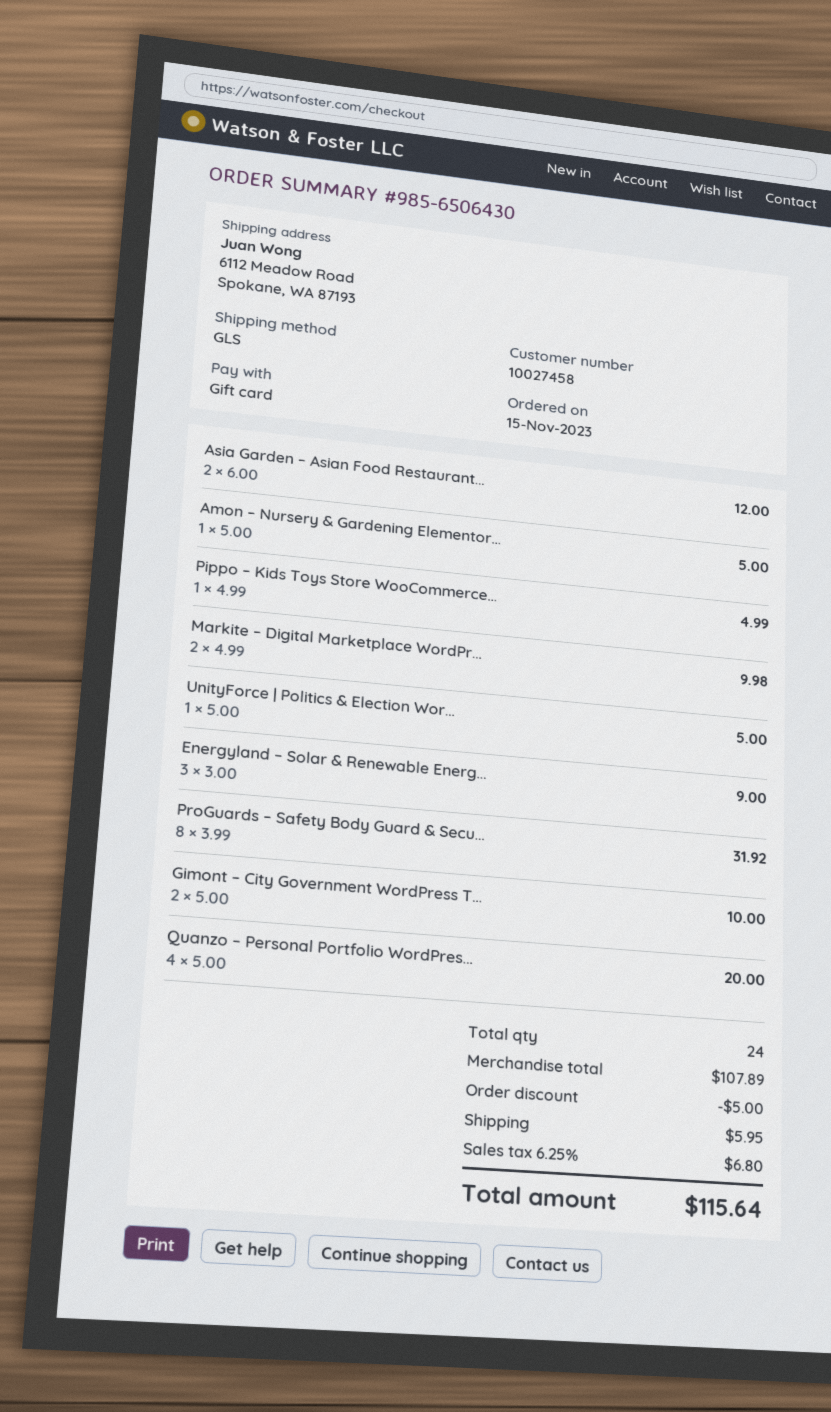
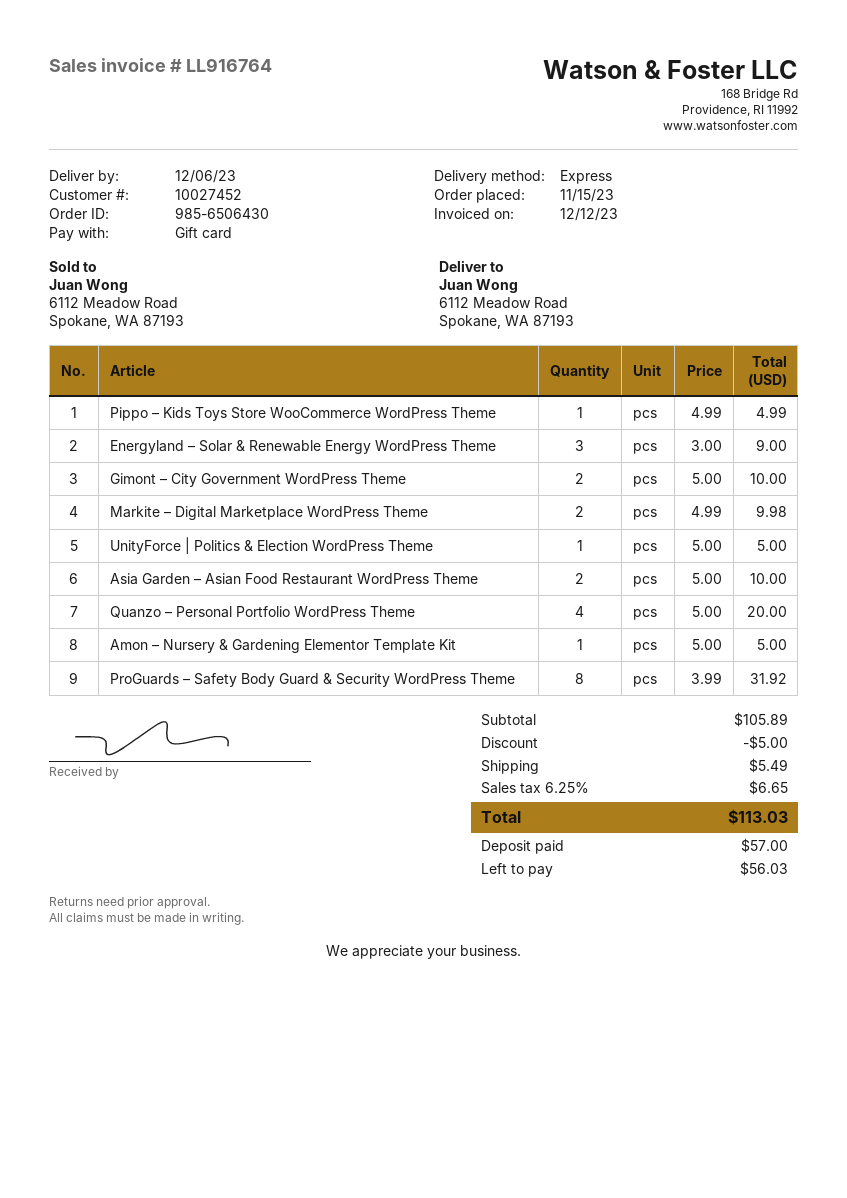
customer number: 10027458 -> 10027452
shipping method: GLS -> express
Asia Garden – Asian Food Restaurant...: 2 x 6.00 = 12.00 -> 2 x 5.00 = 10.00
subtotal: 107.89 -> 105.89
shipping: 5.95 -> 5.49
tax: 6.25% = 6.80 -> 6.25% = 6.65
total: 115.64 -> 113.03

